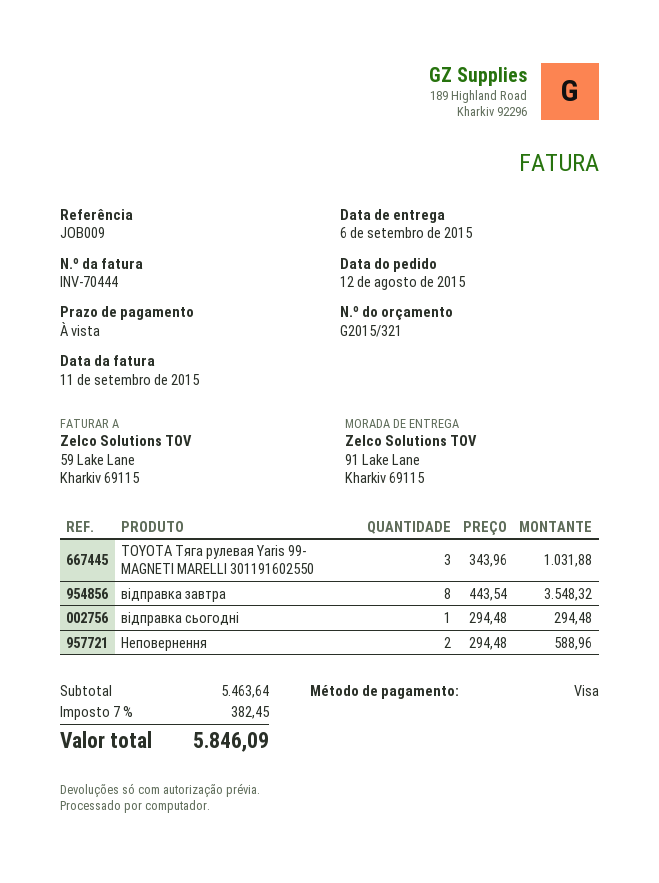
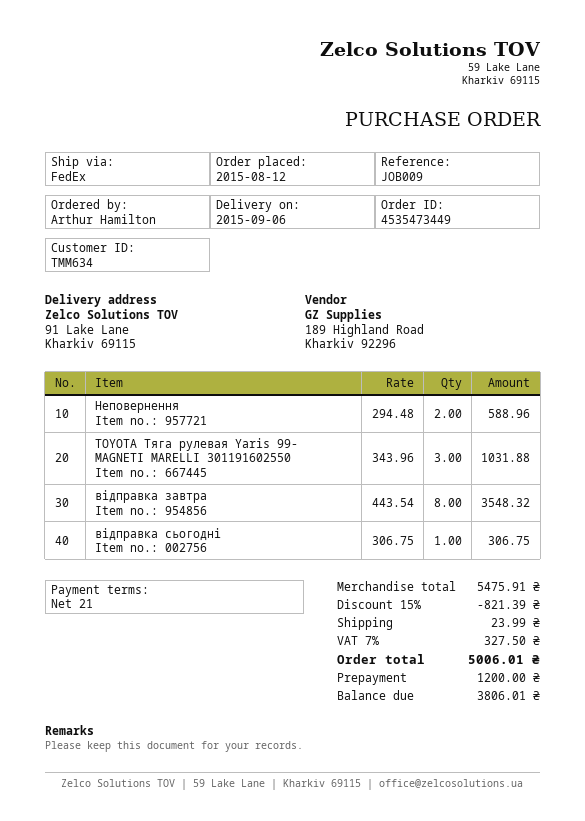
payment terms: on receipt -> 21 days
відправка сьогодні: 1 x 294.48 = 294.48 -> 1 x 306.75 = 306.75
subtotal: 5463.64 -> 5475.91
discount: none -> 15% = 821.39
shipping: none -> 23.99
tax: 7% = 382.45 -> 7% = 327.50
total: 5846.09 -> 5006.01

